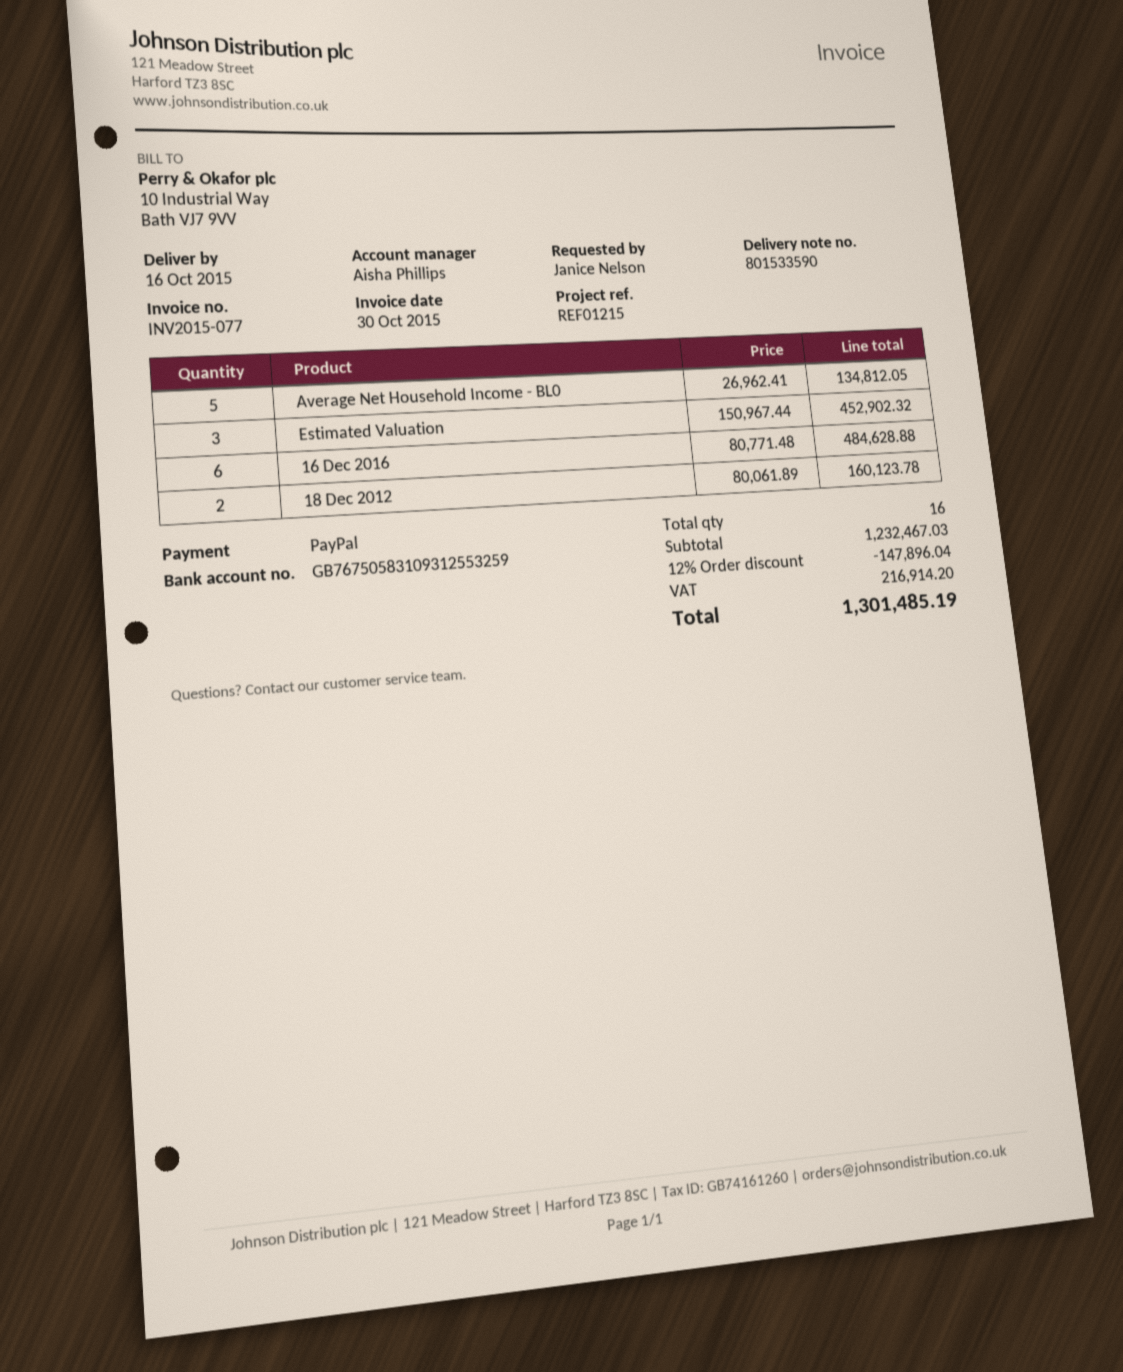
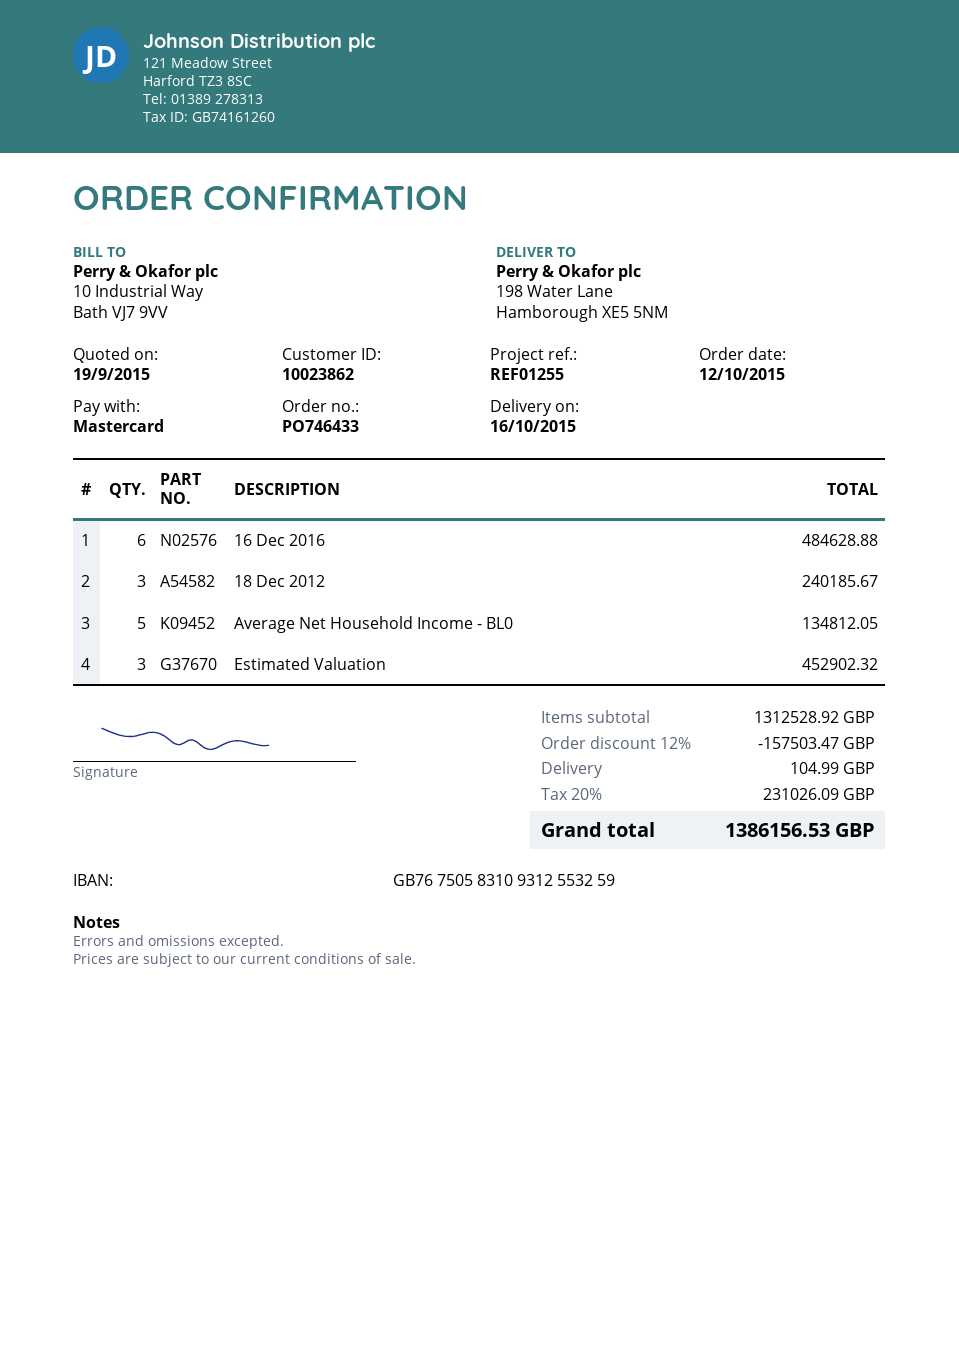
reference: REF01215 -> REF01255
payment method: PayPal -> Mastercard
18 Dec 2012: 2 for 160123.78 -> 3 for 240185.67
subtotal: 1232467.03 -> 1312528.92
discount: 12% = 147896.04 -> 12% = 157503.47
shipping: none -> 104.99
tax: 216914.20 -> 231026.09
total: 1301485.19 -> 1386156.53

